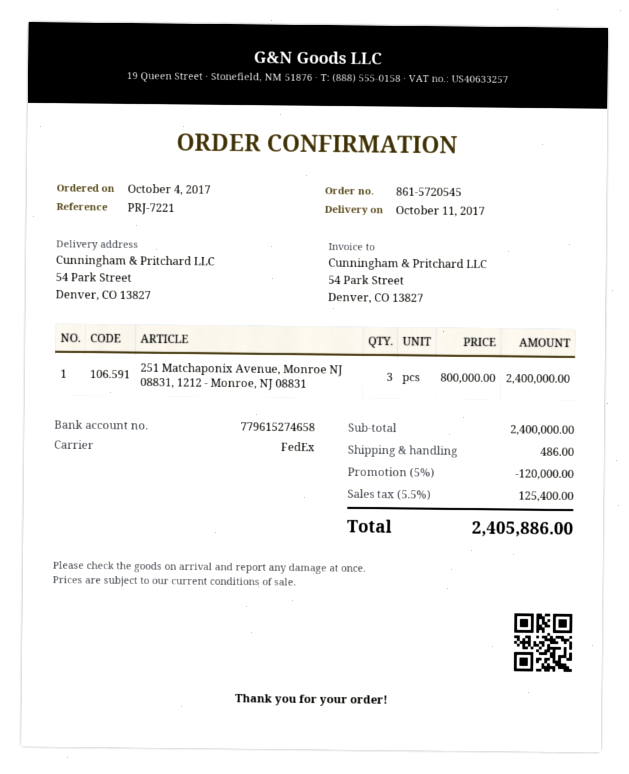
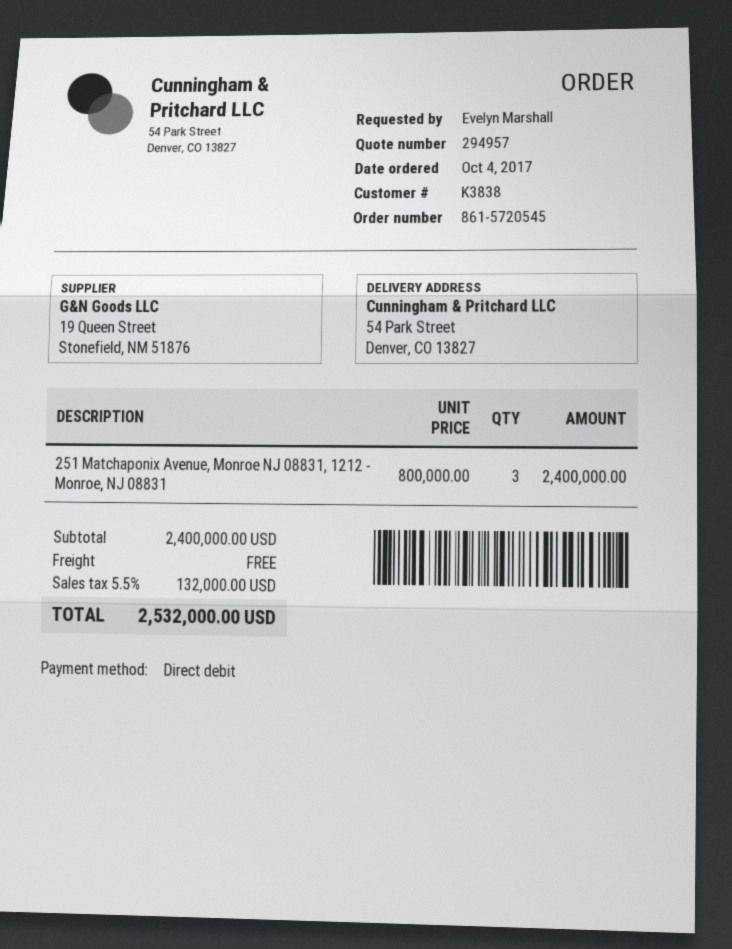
discount: 5% = 120000.00 -> none
shipping: 486.00 -> 0.00
tax: 5.5% = 125400.00 -> 5.5% = 132000.00
total: 2405886.00 -> 2532000.00

